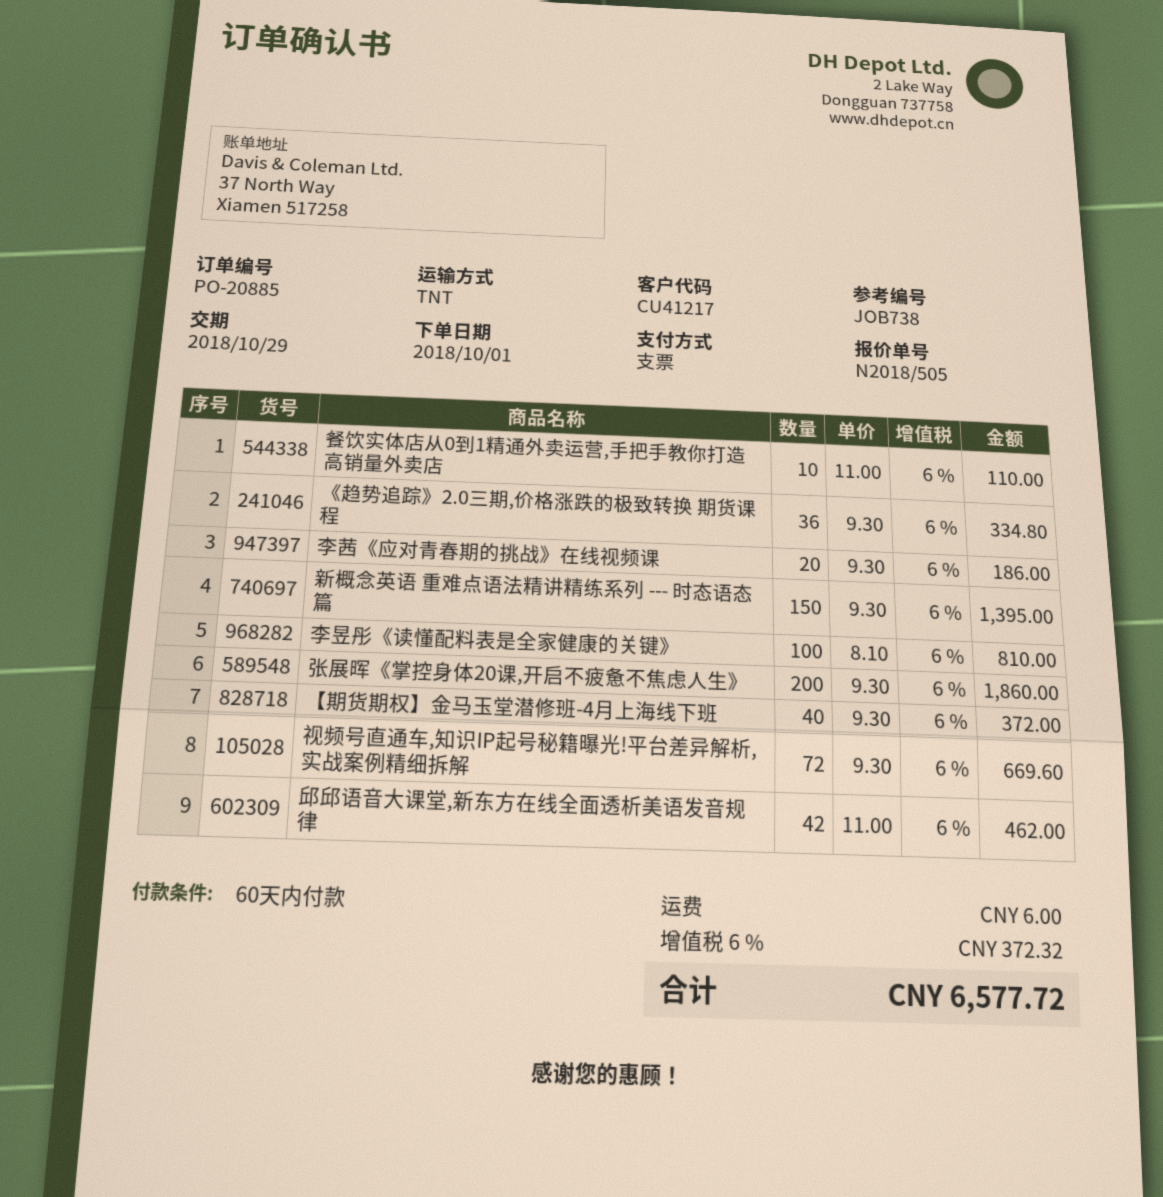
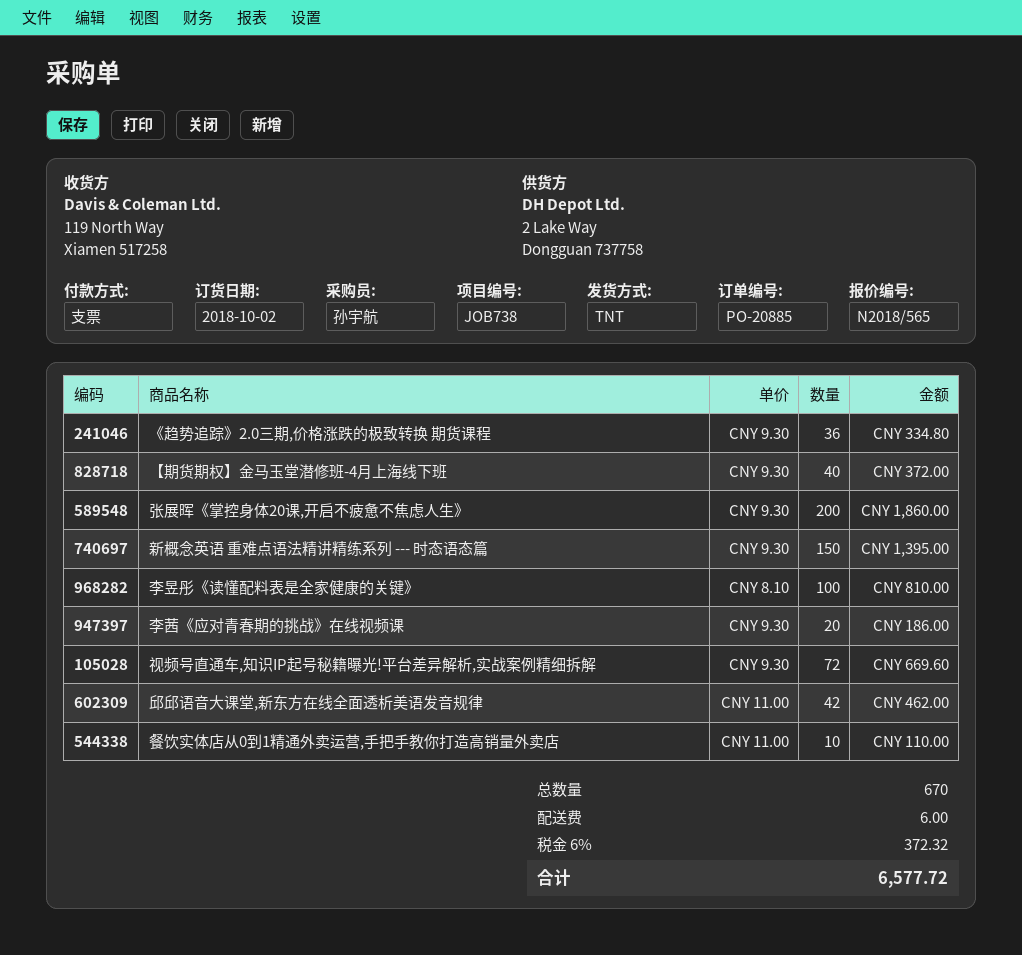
quote number: N2018/505 -> N2018/565
order date: 2018-10-01 -> 2018-10-02

